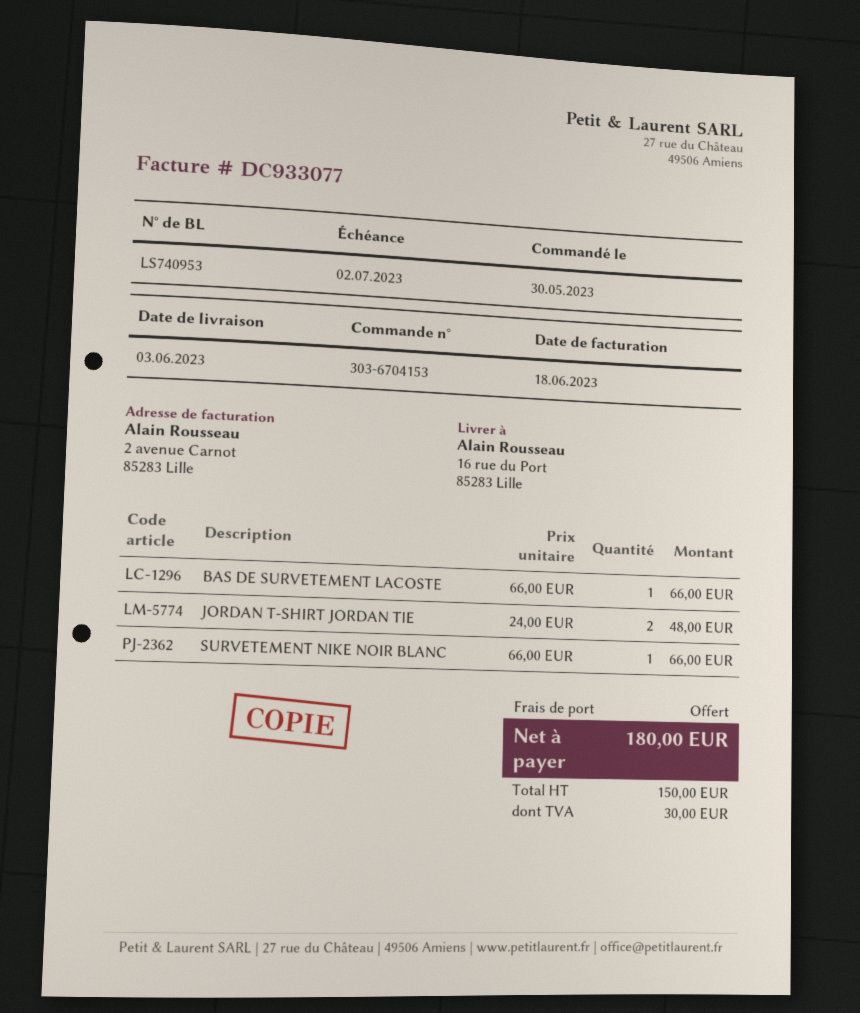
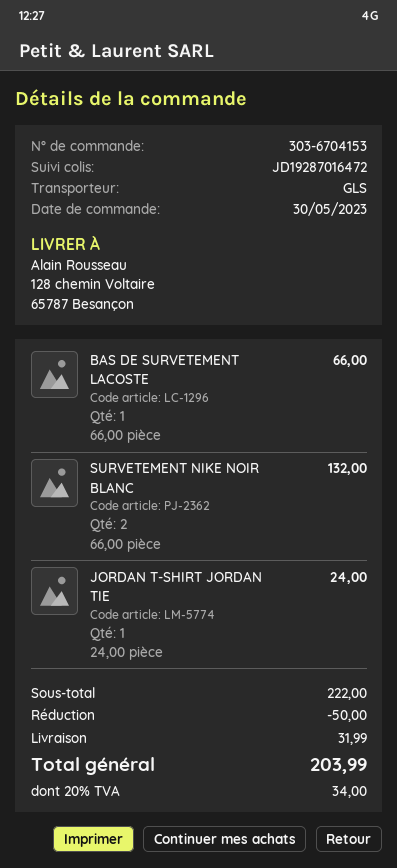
ship to: 16 rue du Port, 85283 Lille -> 128 chemin Voltaire, 65787 Besançon
JORDAN T-SHIRT JORDAN TIE: 2 x 24.00 = 48.00 -> 1 x 24.00 = 24.00
SURVETEMENT NIKE NOIR BLANC: 1 x 66.00 = 66.00 -> 2 x 66.00 = 132.00
discount: none -> 50.00
shipping: 0.00 -> 31.99
tax: 30.00 -> 34.00
total: 180.00 -> 203.99

